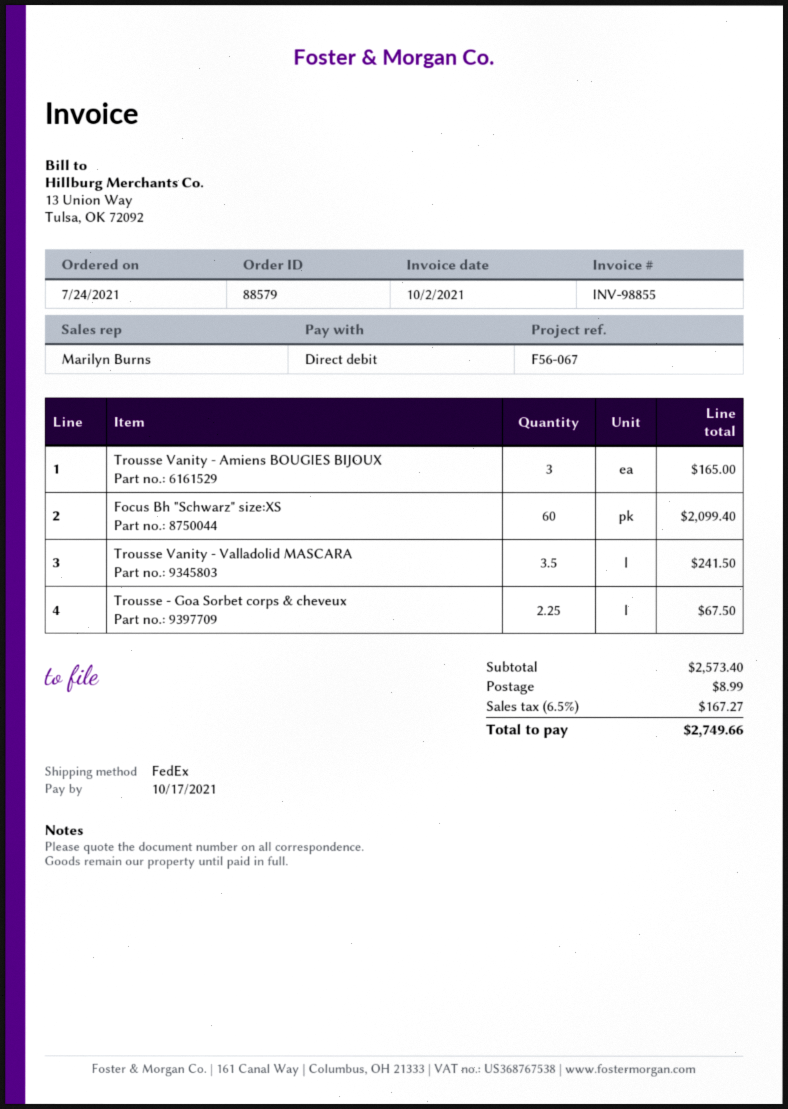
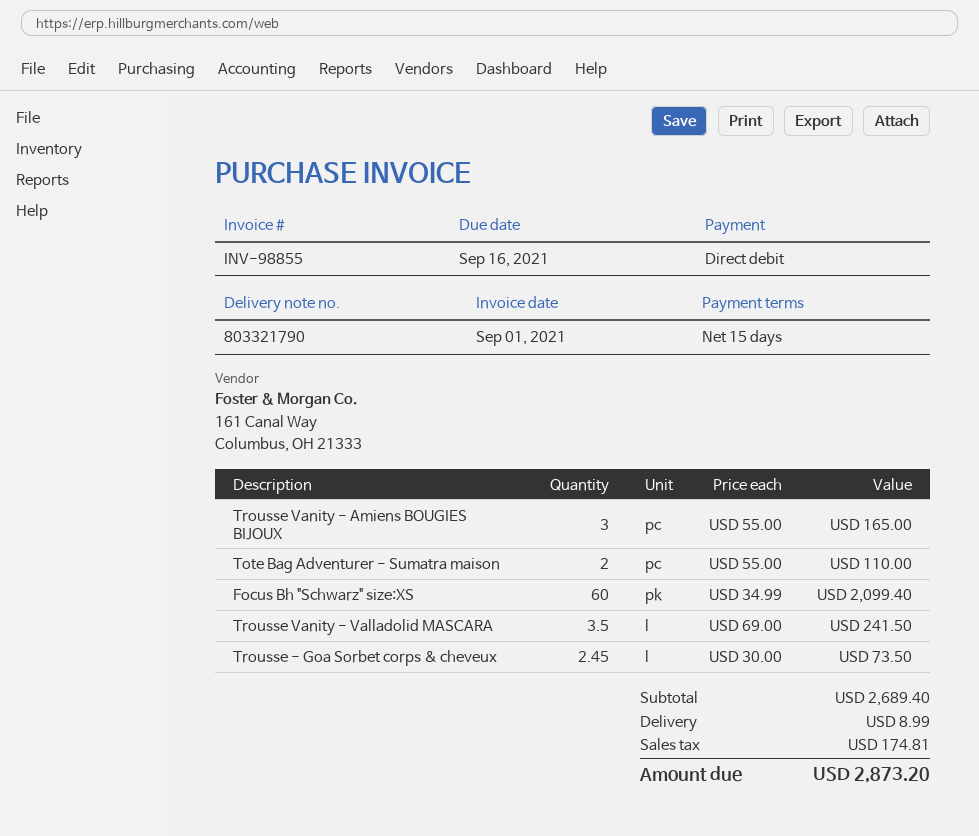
invoice date: 2021-10-02 -> 2021-09-01
due date: 2021-10-17 -> 2021-09-16
Trousse - Goa Sorbet corps & cheveux: 2.25 for 67.50 -> 2.45 for 73.50
Tote Bag Adventurer - Sumatra maison: none -> 2 for 110.00
subtotal: 2573.40 -> 2689.40
tax: 167.27 -> 174.81
total: 2749.66 -> 2873.20

